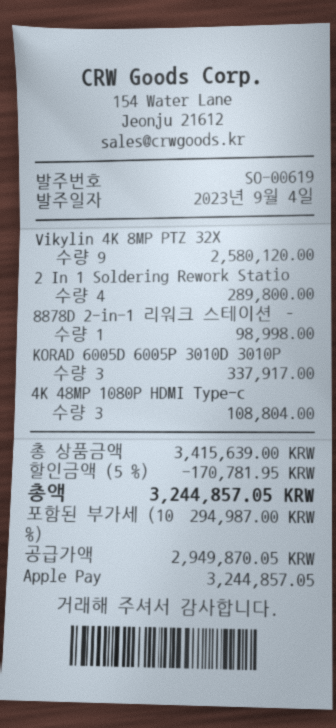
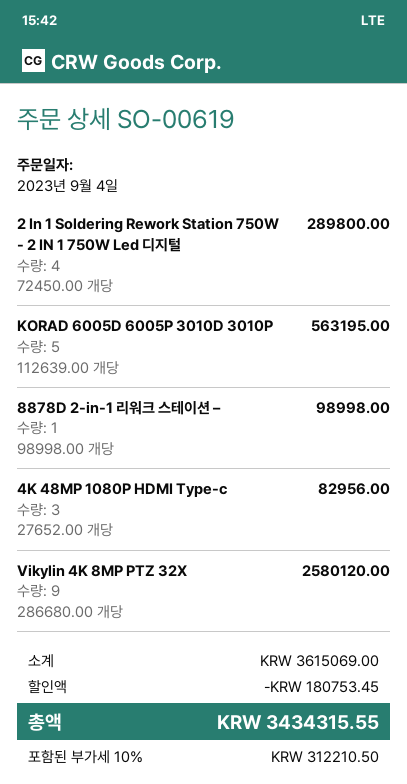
KORAD 6005D 6005P 3010D 3010P: 3 for 337917.00 -> 5 for 563195.00
4K 48MP 1080P HDMI Type-c: 3 for 108804.00 -> 3 for 82956.00
subtotal: 3415639.00 -> 3615069.00
discount: 170781.95 -> 180753.45
tax: 10% = 294987.00 -> 10% = 312210.50
total: 3244857.05 -> 3434315.55

